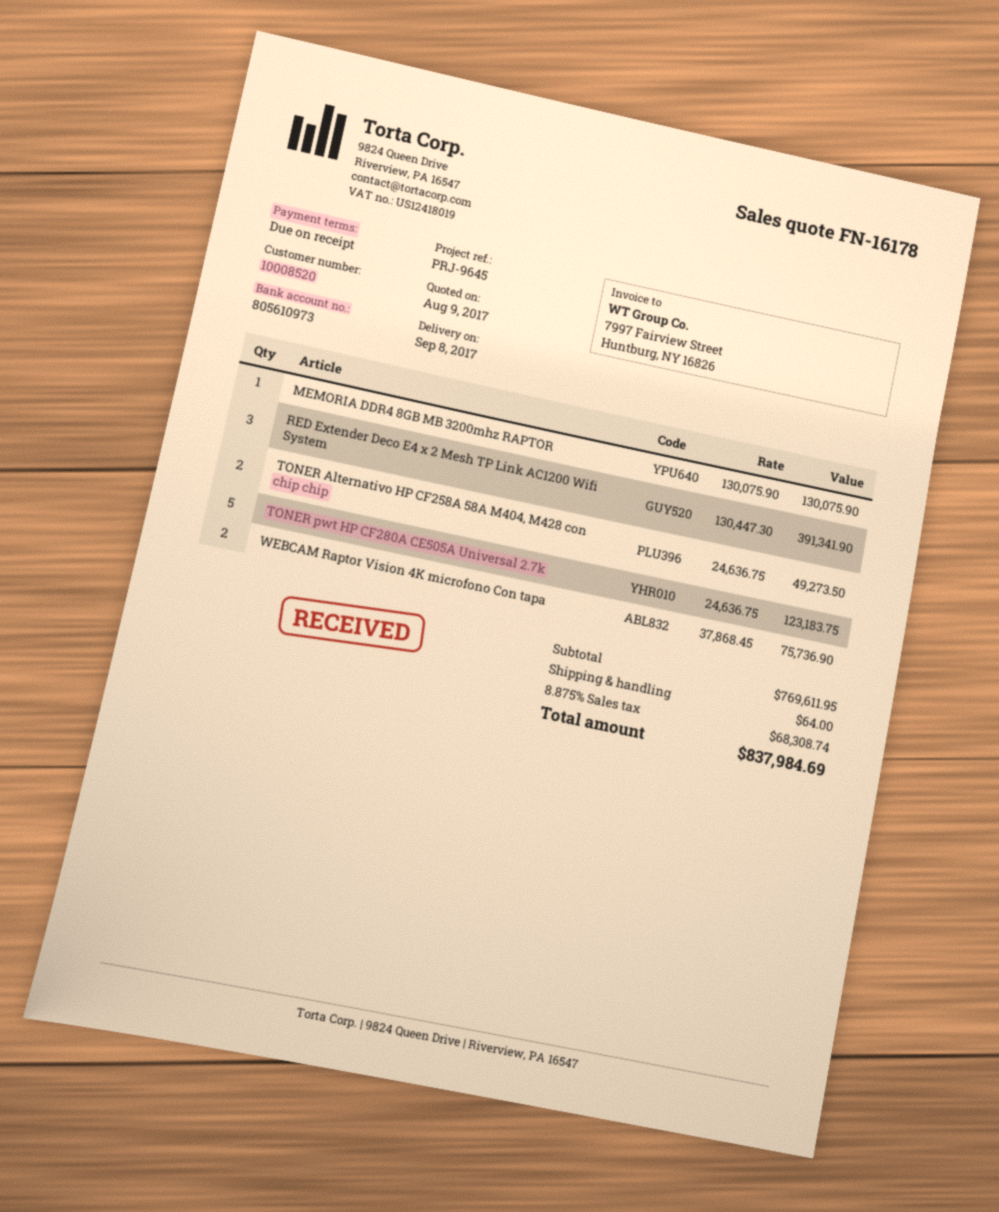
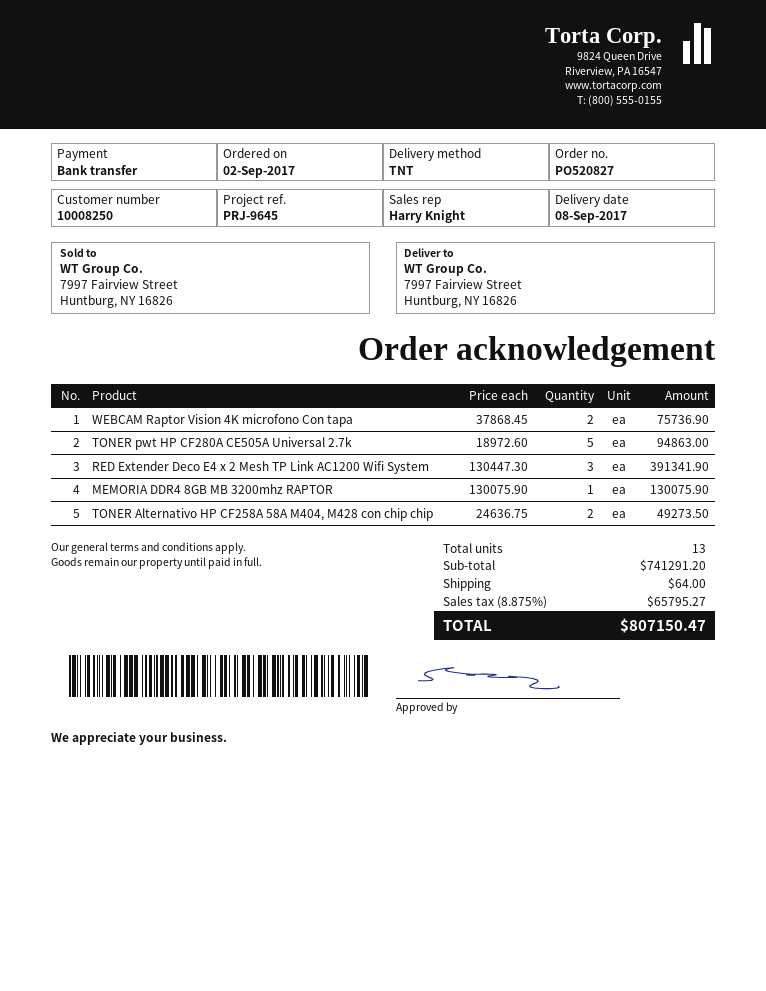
customer number: 10008520 -> 10008250
TONER pwt HP CF280A CE505A Universal 2.7k: 5 x 24636.75 = 123183.75 -> 5 x 18972.60 = 94863.00
subtotal: 769611.95 -> 741291.20
tax: 8.875% = 68308.74 -> 8.875% = 65795.27
total: 837984.69 -> 807150.47

